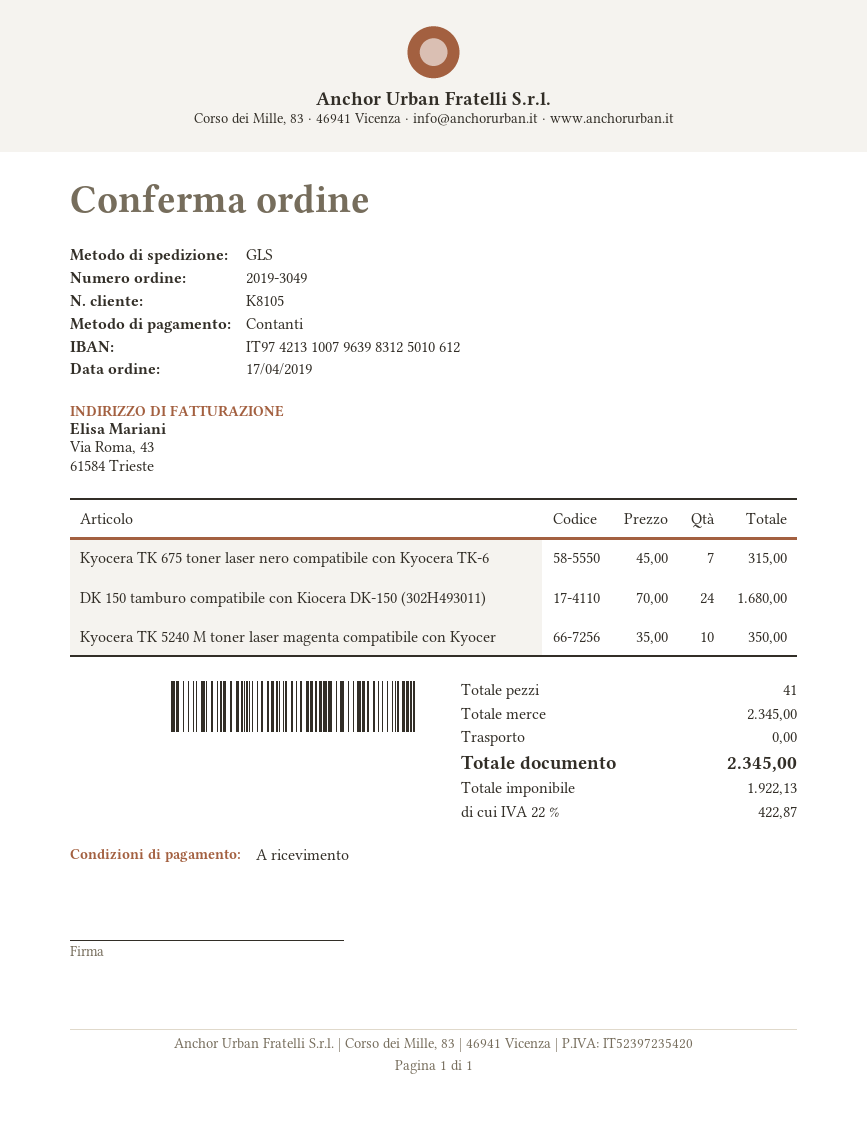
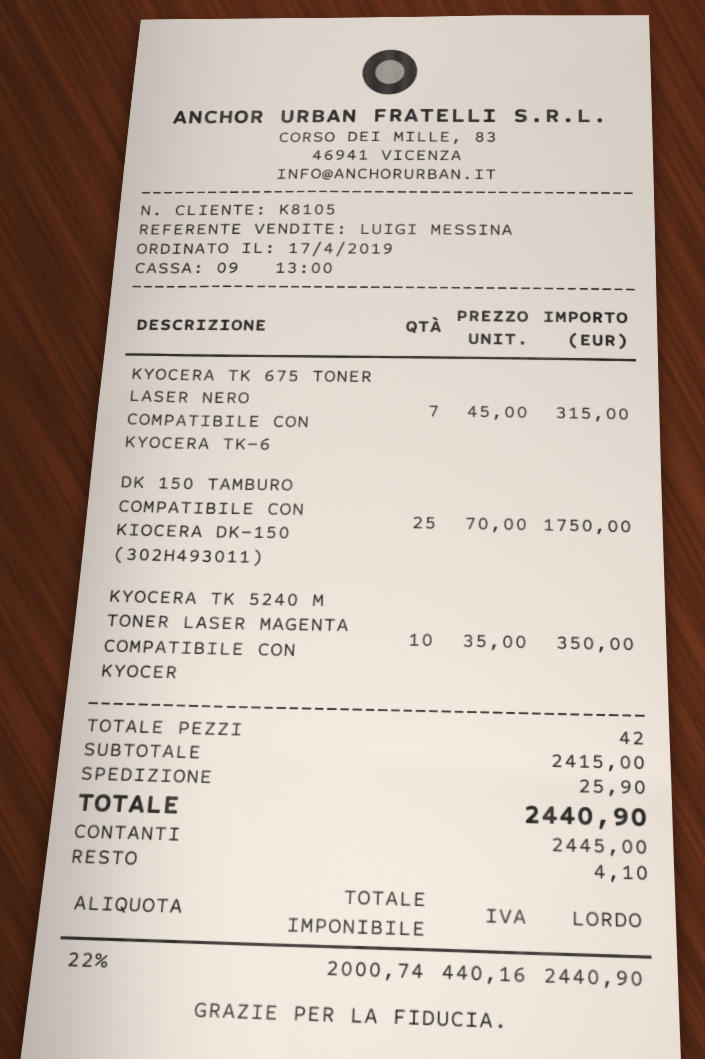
DK 150 tamburo compatibile con Kiocera DK-150 (302H493011): 24 x 70.00 = 1680.00 -> 25 x 70.00 = 1750.00
total quantity: 41 -> 42
subtotal: 2345.00 -> 2415.00
shipping: 0.00 -> 25.90
net: 1922.13 -> 2000.74
tax: 22% = 422.87 -> 22% = 440.16
total: 2345.00 -> 2440.90

